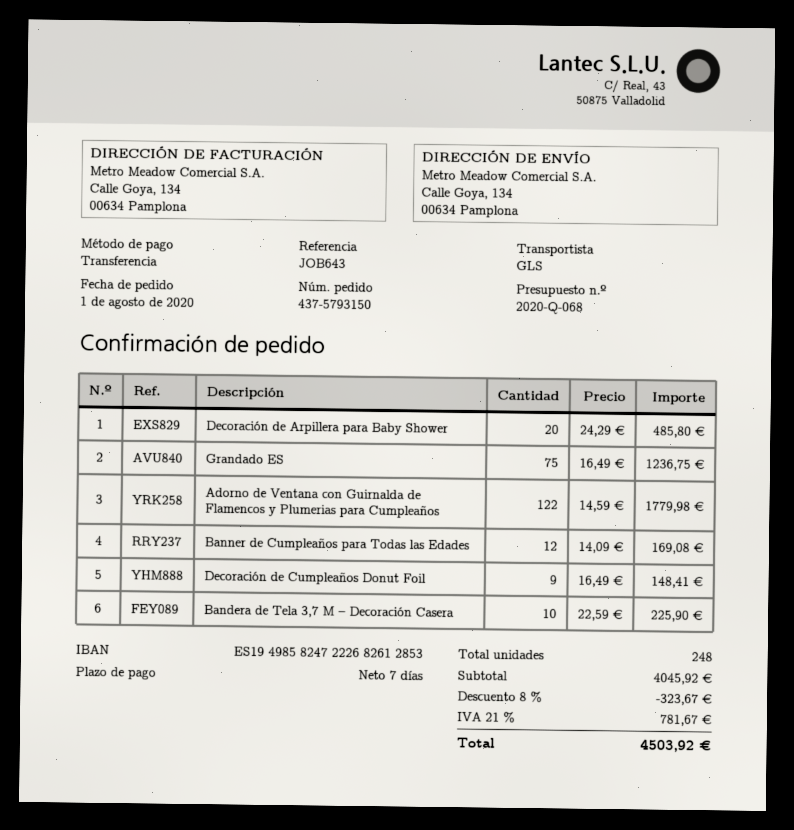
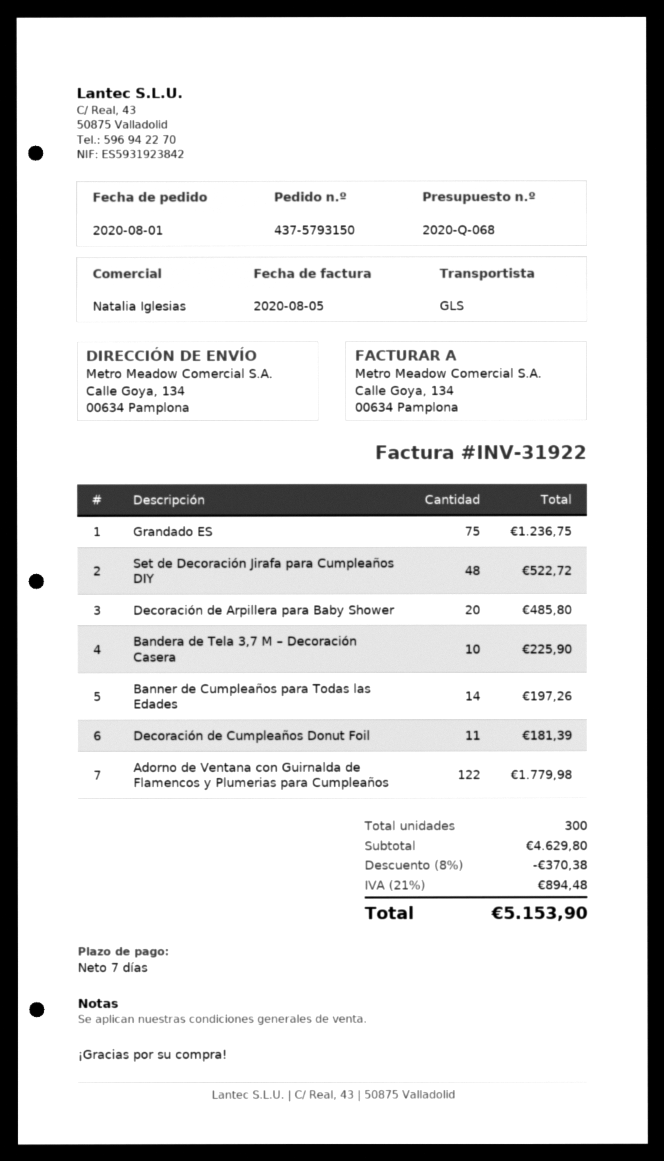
Banner de Cumpleaños para Todas las Edades: 12 for 169.08 -> 14 for 197.26
Decoración de Cumpleaños Donut Foil: 9 for 148.41 -> 11 for 181.39
Set de Decoración Jirafa para Cumpleaños DIY: none -> 48 for 522.72
total quantity: 248 -> 300
subtotal: 4045.92 -> 4629.80
discount: 8% = 323.67 -> 8% = 370.38
tax: 21% = 781.67 -> 21% = 894.48
total: 4503.92 -> 5153.90

